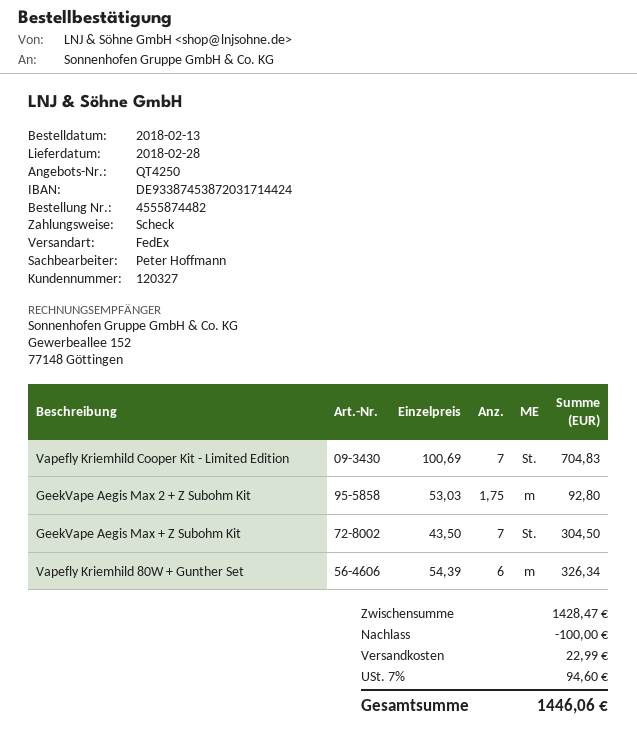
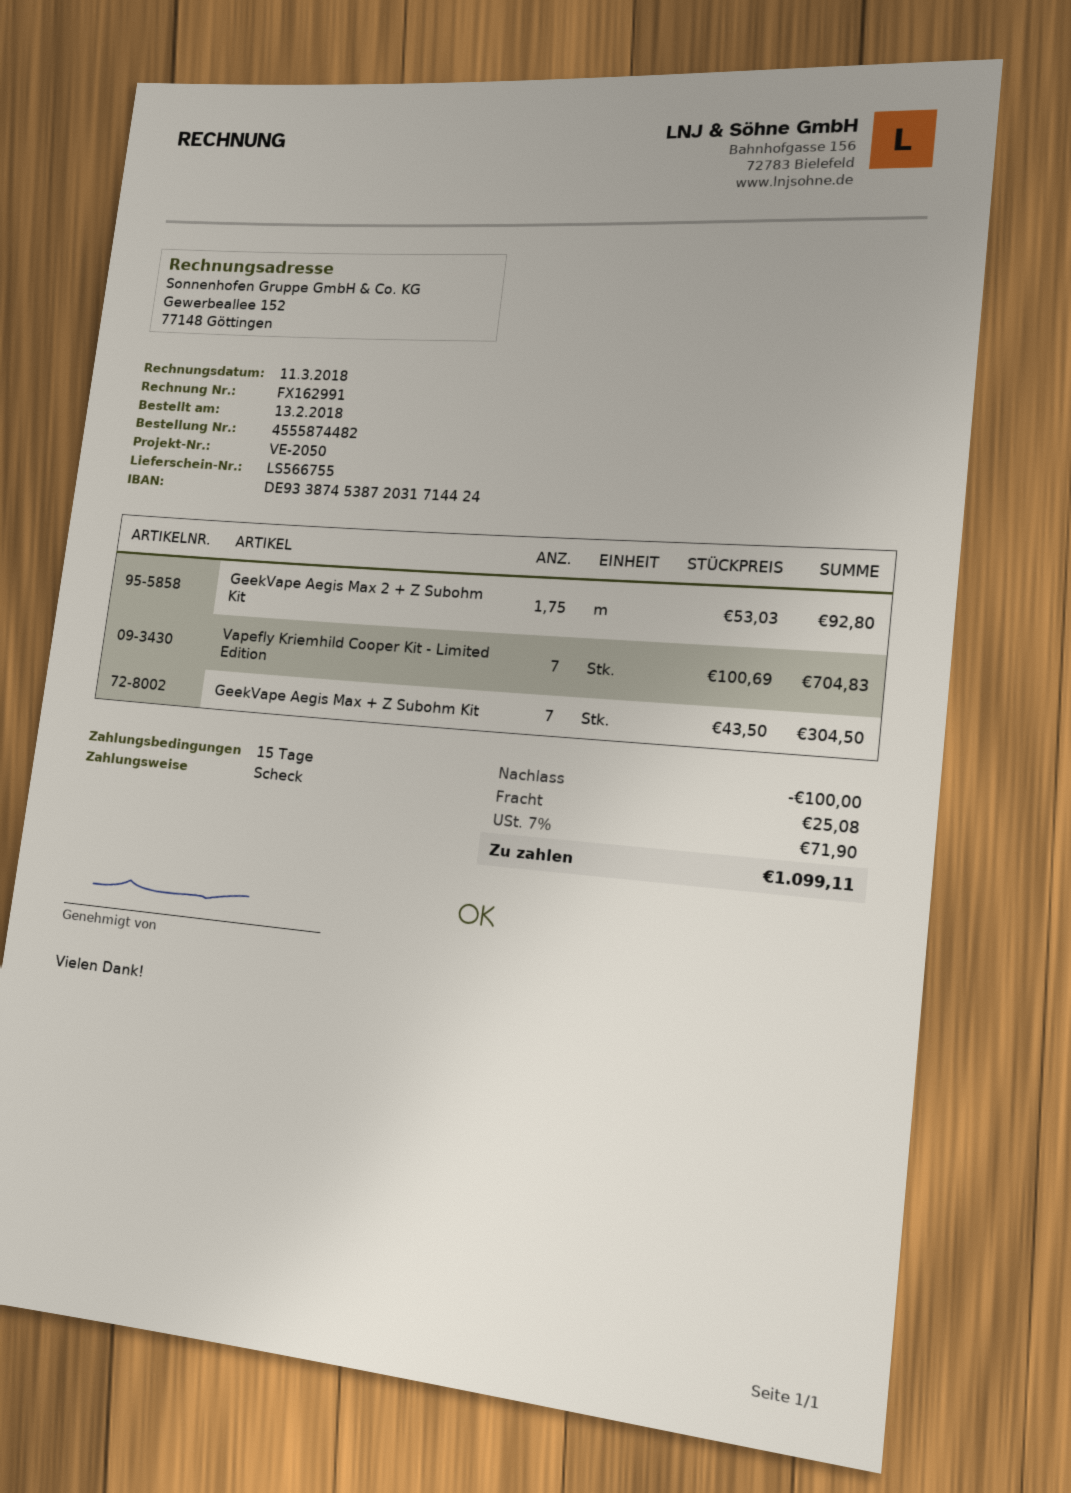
Vapefly Kriemhild 80W + Gunther Set: 6 x 54.39 = 326.34 -> none
shipping: 22.99 -> 25.08
tax: 7% = 94.60 -> 7% = 71.90
total: 1446.06 -> 1099.11

